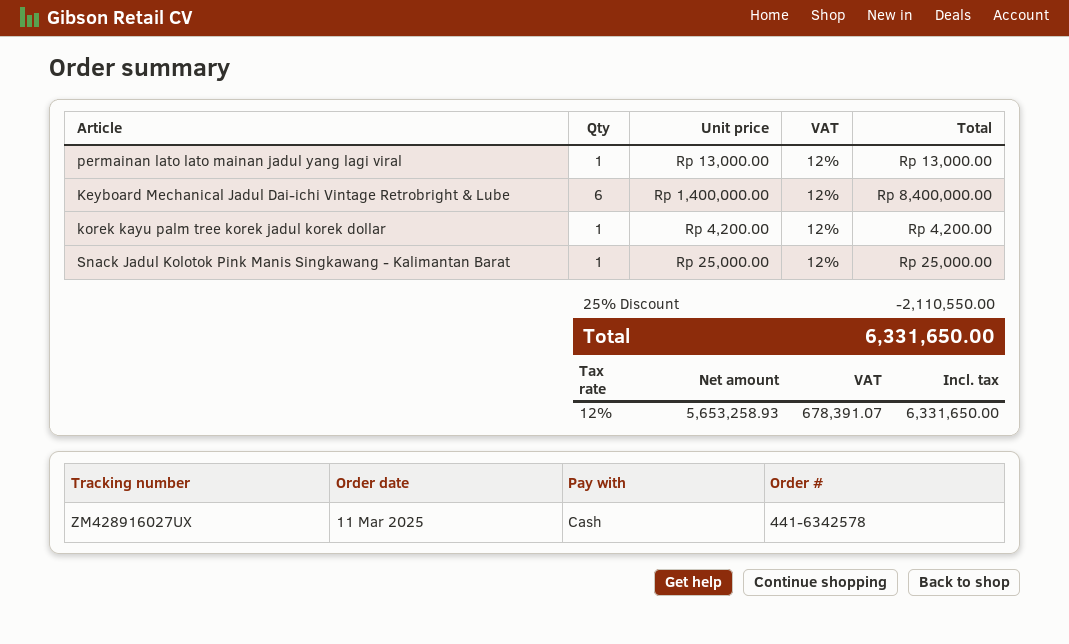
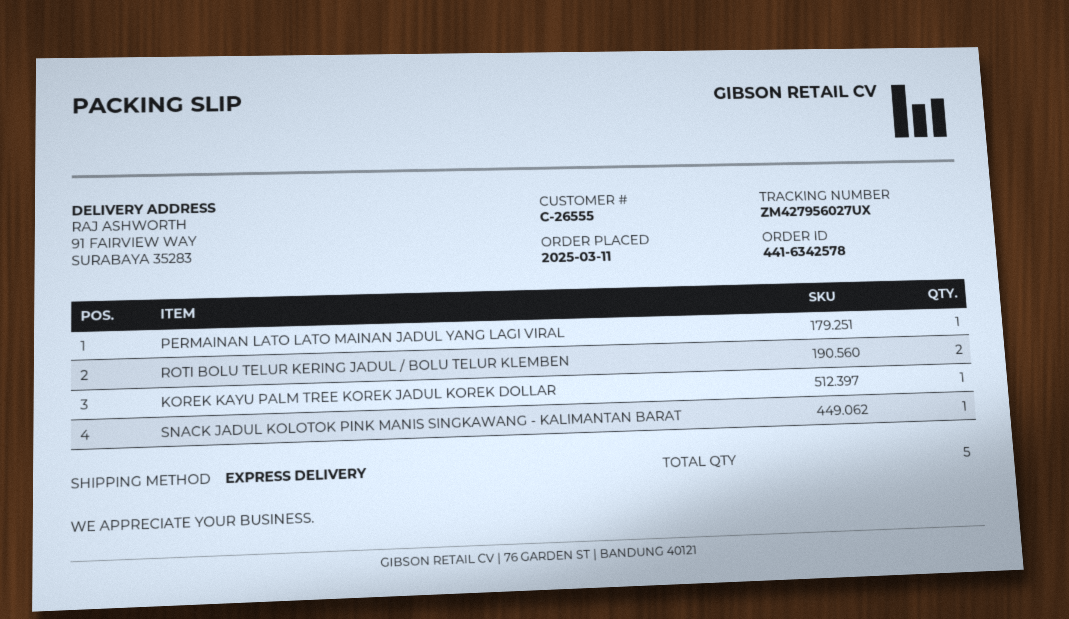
tracking number: ZM428916027UX -> ZM427956027UX
Keyboard Mechanical Jadul Dai-ichi Vintage Retrobright & Lube: 6 -> none
ROTI BOLU TELUR KERING JADUL / BOLU TELUR KLEMBEN: none -> 2

